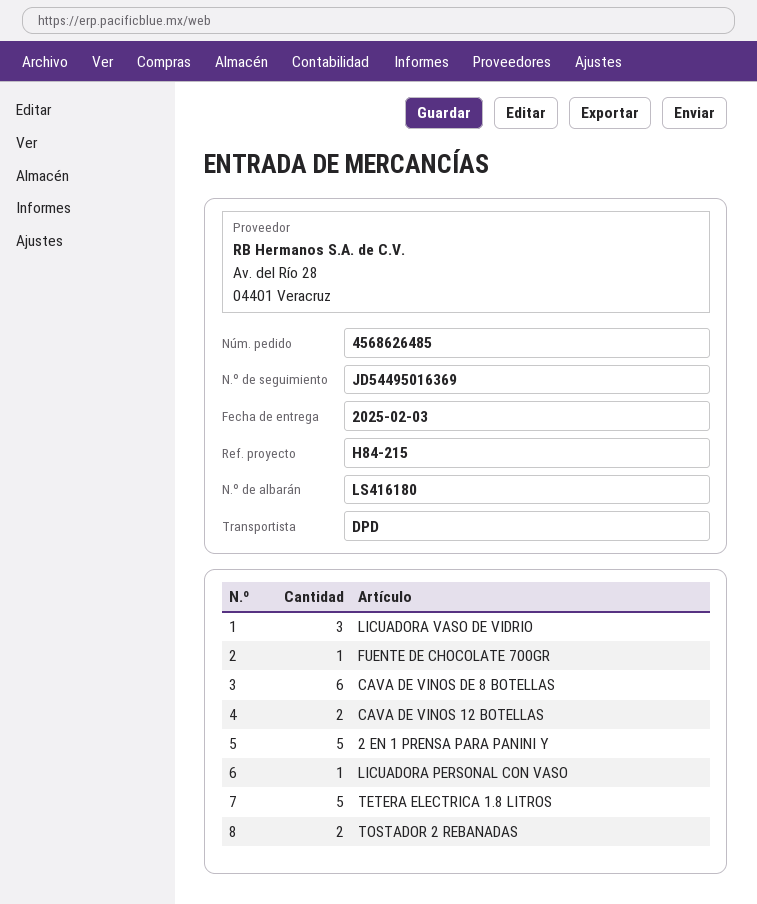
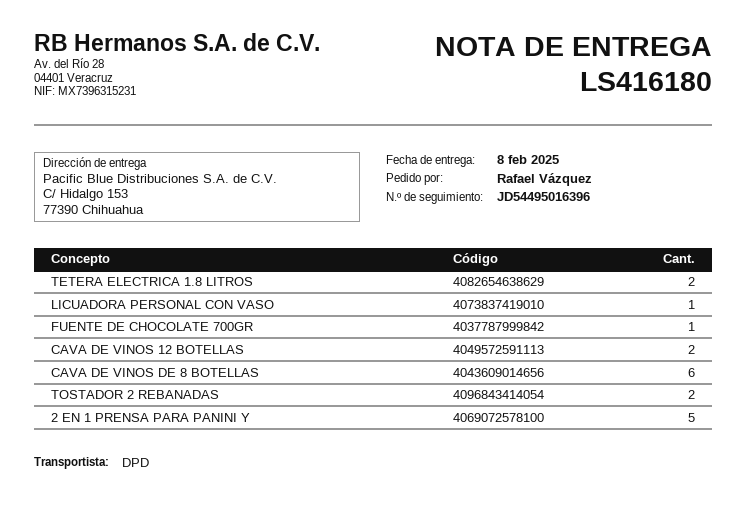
delivery date: 2025-02-03 -> 2025-02-08
tracking number: JD54495016369 -> JD54495016396
LICUADORA VASO DE VIDRIO: 3 -> none
TETERA ELECTRICA 1.8 LITROS: 5 -> 2

